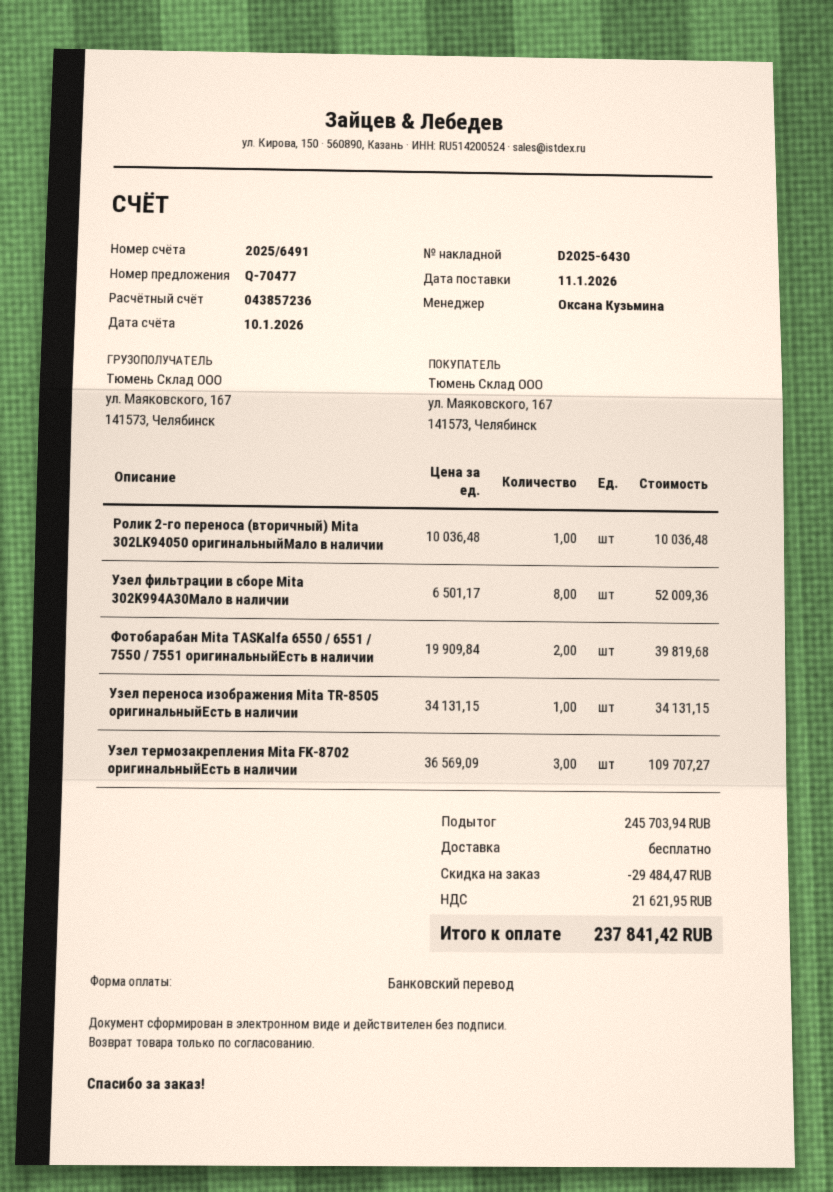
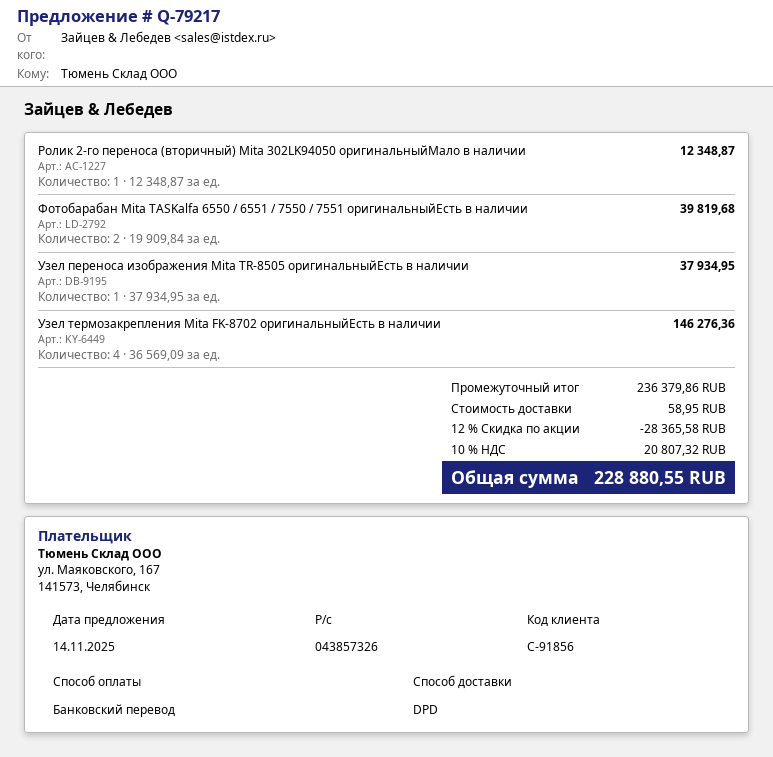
quote number: Q-70477 -> Q-79217
bank account: 043857236 -> 043857326
Ролик 2-го переноса (вторичный) Mita 302LK94050 оригинальныйМало в наличии: 1 x 10036.48 = 10036.48 -> 1 x 12348.87 = 12348.87
Узел фильтрации в сборе Mita 302K994A30Мало в наличии: 8 x 6501.17 = 52009.36 -> none
Узел переноса изображения Mita TR-8505 оригинальныйЕсть в наличии: 1 x 34131.15 = 34131.15 -> 1 x 37934.95 = 37934.95
Узел термозакрепления Mita FK-8702 оригинальныйЕсть в наличии: 3 x 36569.09 = 109707.27 -> 4 x 36569.09 = 146276.36
subtotal: 245703.94 -> 236379.86
discount: 29484.47 -> 28365.58
shipping: 0.00 -> 58.95
tax: 21621.95 -> 20807.32
total: 237841.42 -> 228880.55

